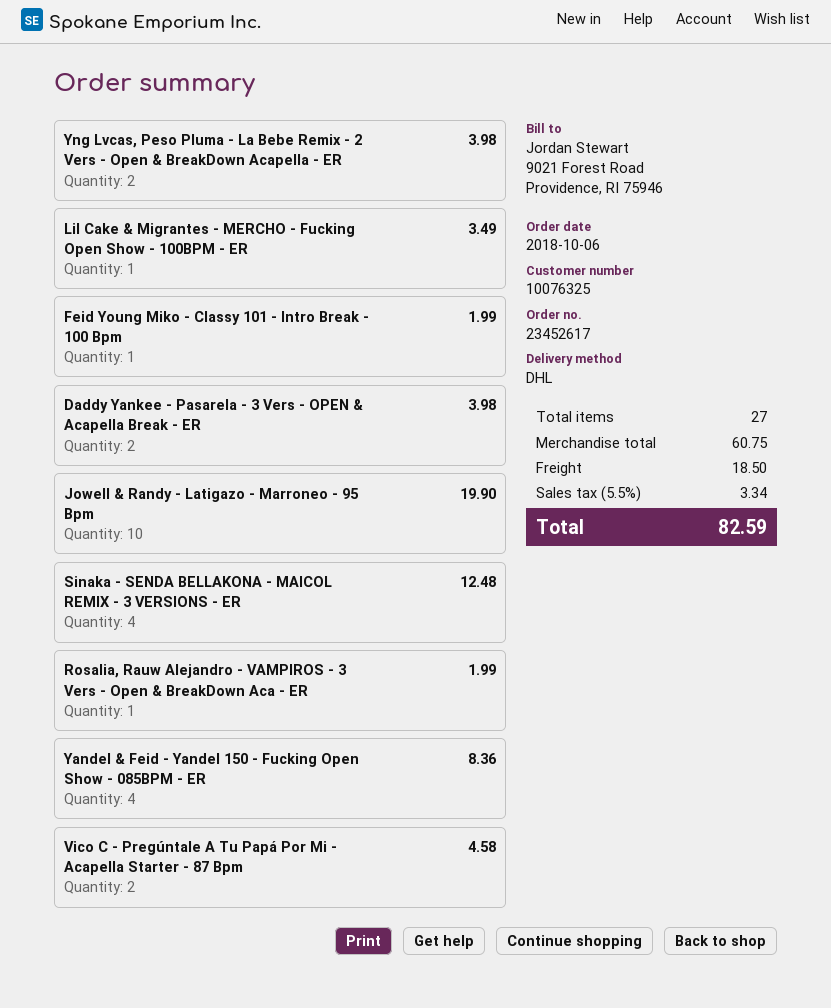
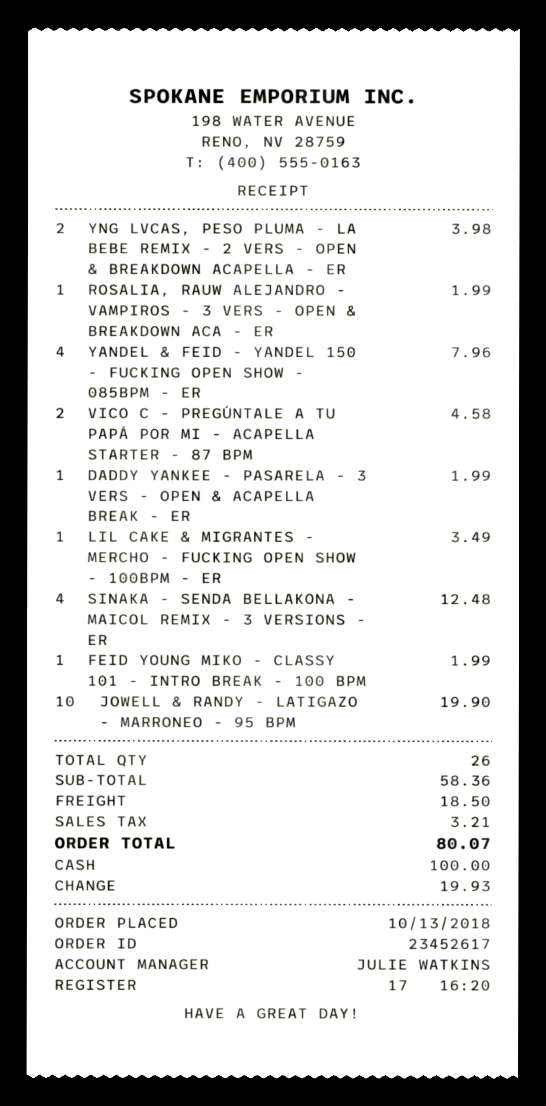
order date: 2018-10-06 -> 2018-10-13
Daddy Yankee - Pasarela - 3 Vers - OPEN & Acapella Break - ER: 2 for 3.98 -> 1 for 1.99
Yandel & Feid - Yandel 150 - Fucking Open Show - 085BPM - ER: 4 for 8.36 -> 4 for 7.96
total quantity: 27 -> 26
subtotal: 60.75 -> 58.36
tax: 3.34 -> 3.21
total: 82.59 -> 80.07

